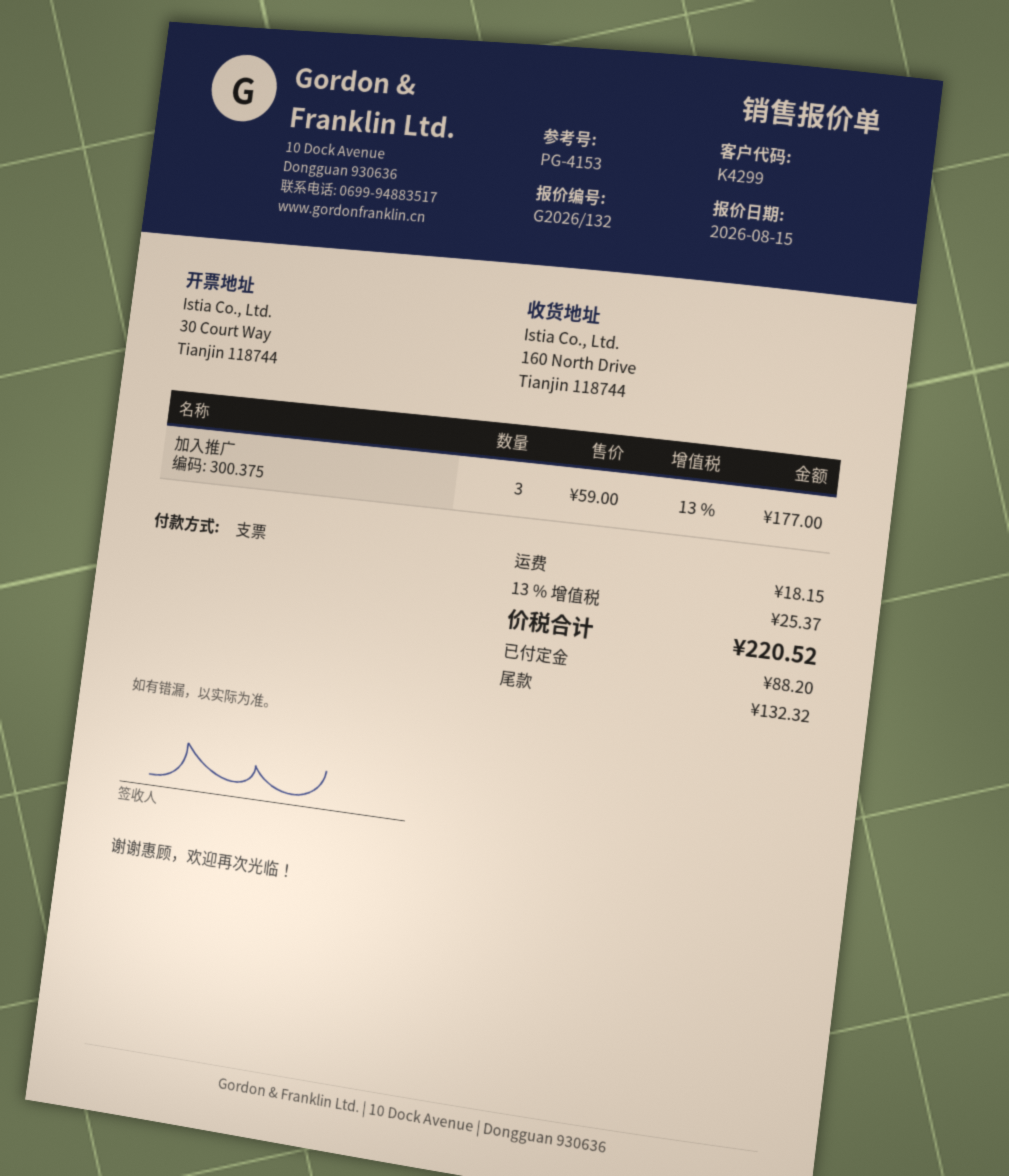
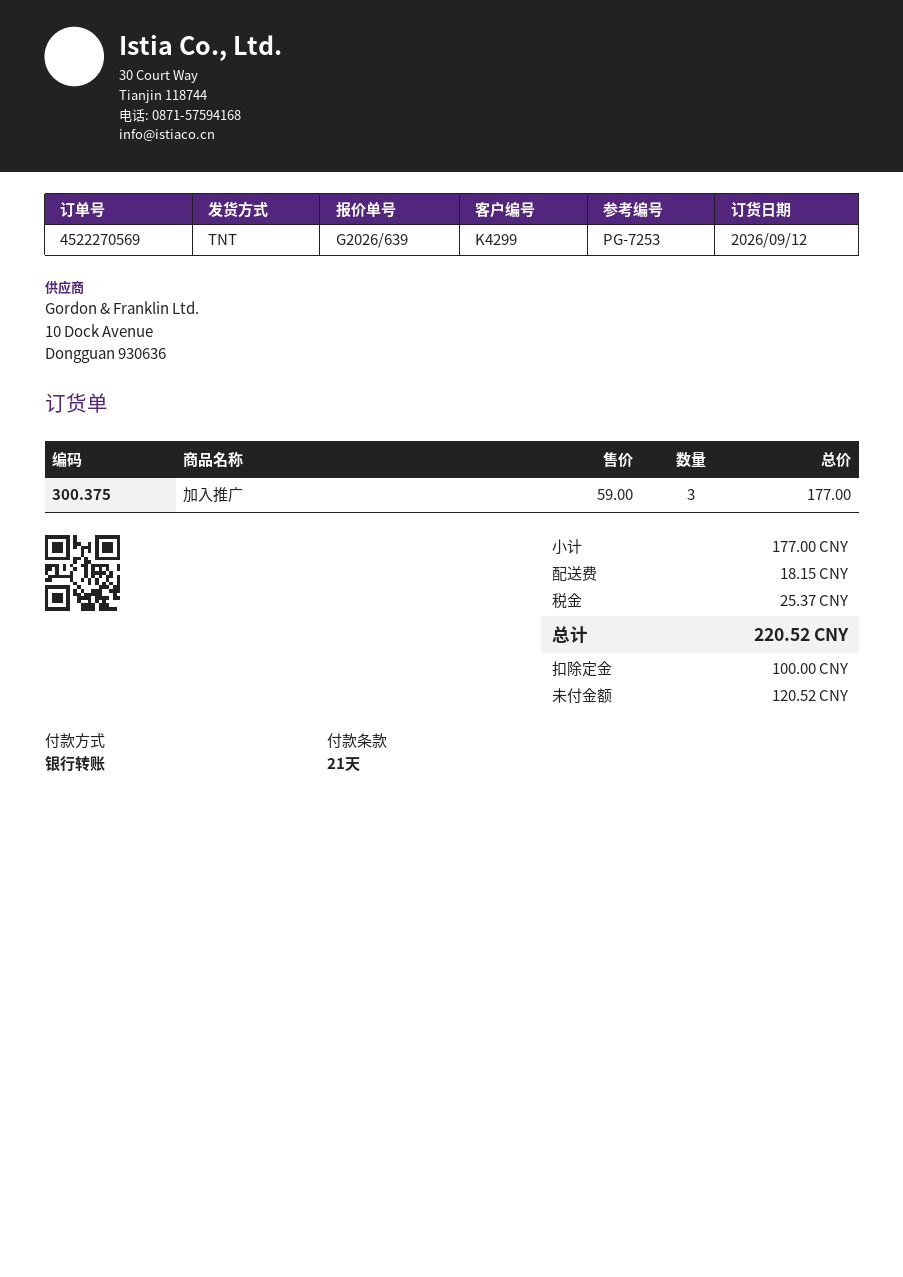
quote number: G2026/132 -> G2026/639
reference: PG-4153 -> PG-7253
payment method: cheque -> bank transfer
deposit: 88.20 -> 100.00
balance: 132.32 -> 120.52

